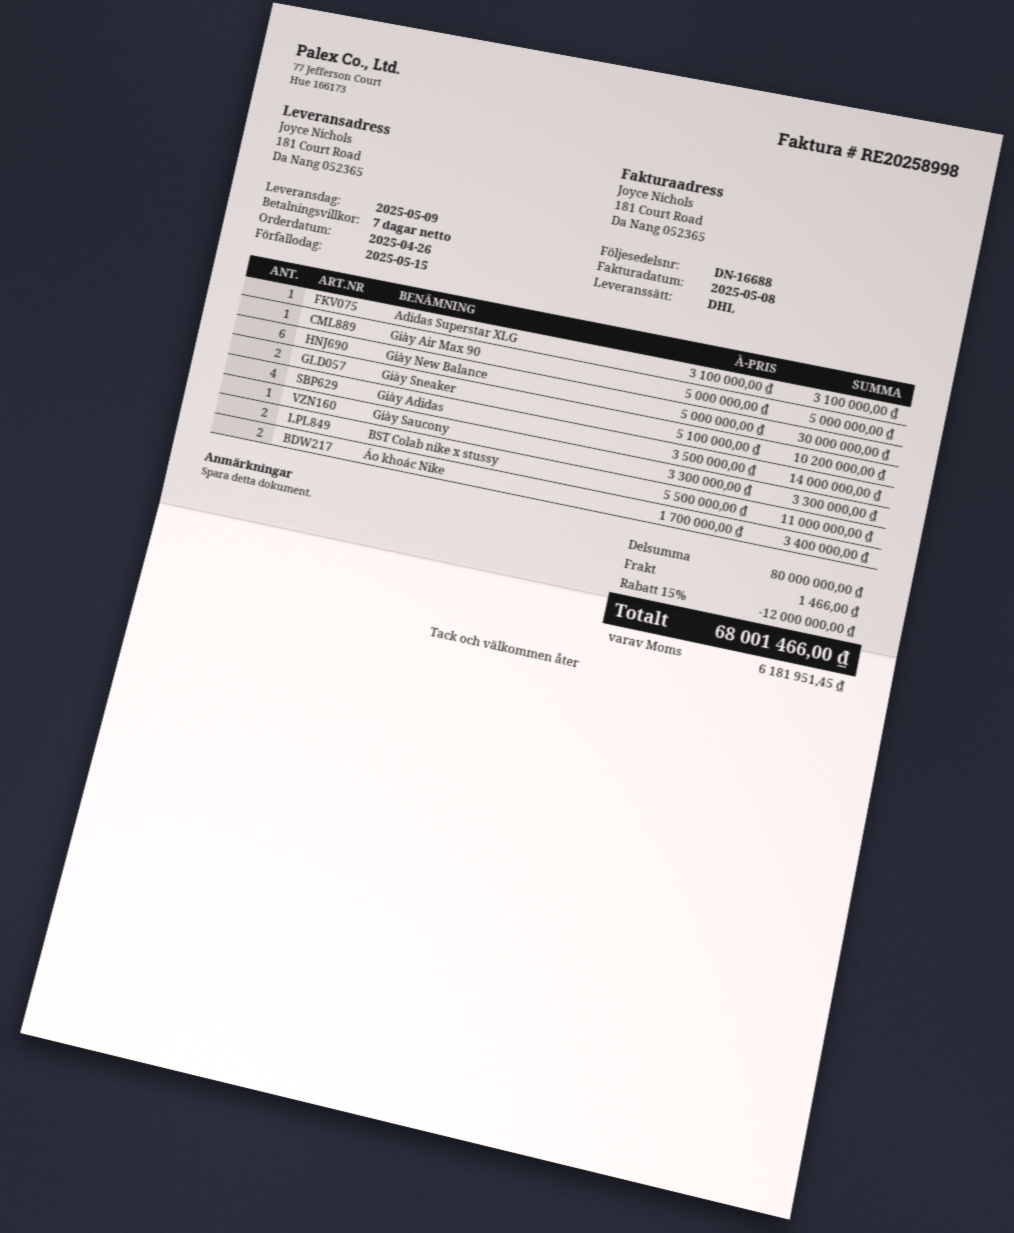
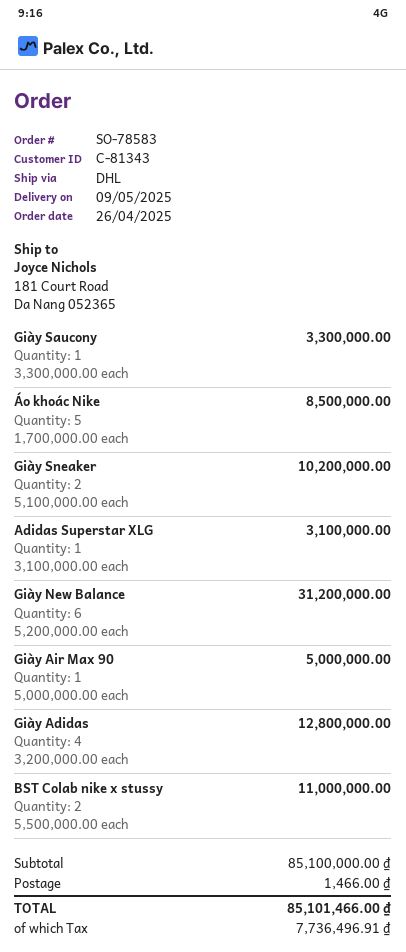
Giày New Balance: 6 x 5000000.00 = 30000000.00 -> 6 x 5200000.00 = 31200000.00
Giày Adidas: 4 x 3500000.00 = 14000000.00 -> 4 x 3200000.00 = 12800000.00
Áo khoác Nike: 2 x 1700000.00 = 3400000.00 -> 5 x 1700000.00 = 8500000.00
subtotal: 80000000.00 -> 85100000.00
discount: 15% = 12000000.00 -> none
tax: 6181951.45 -> 7736496.91
total: 68001466.00 -> 85101466.00

